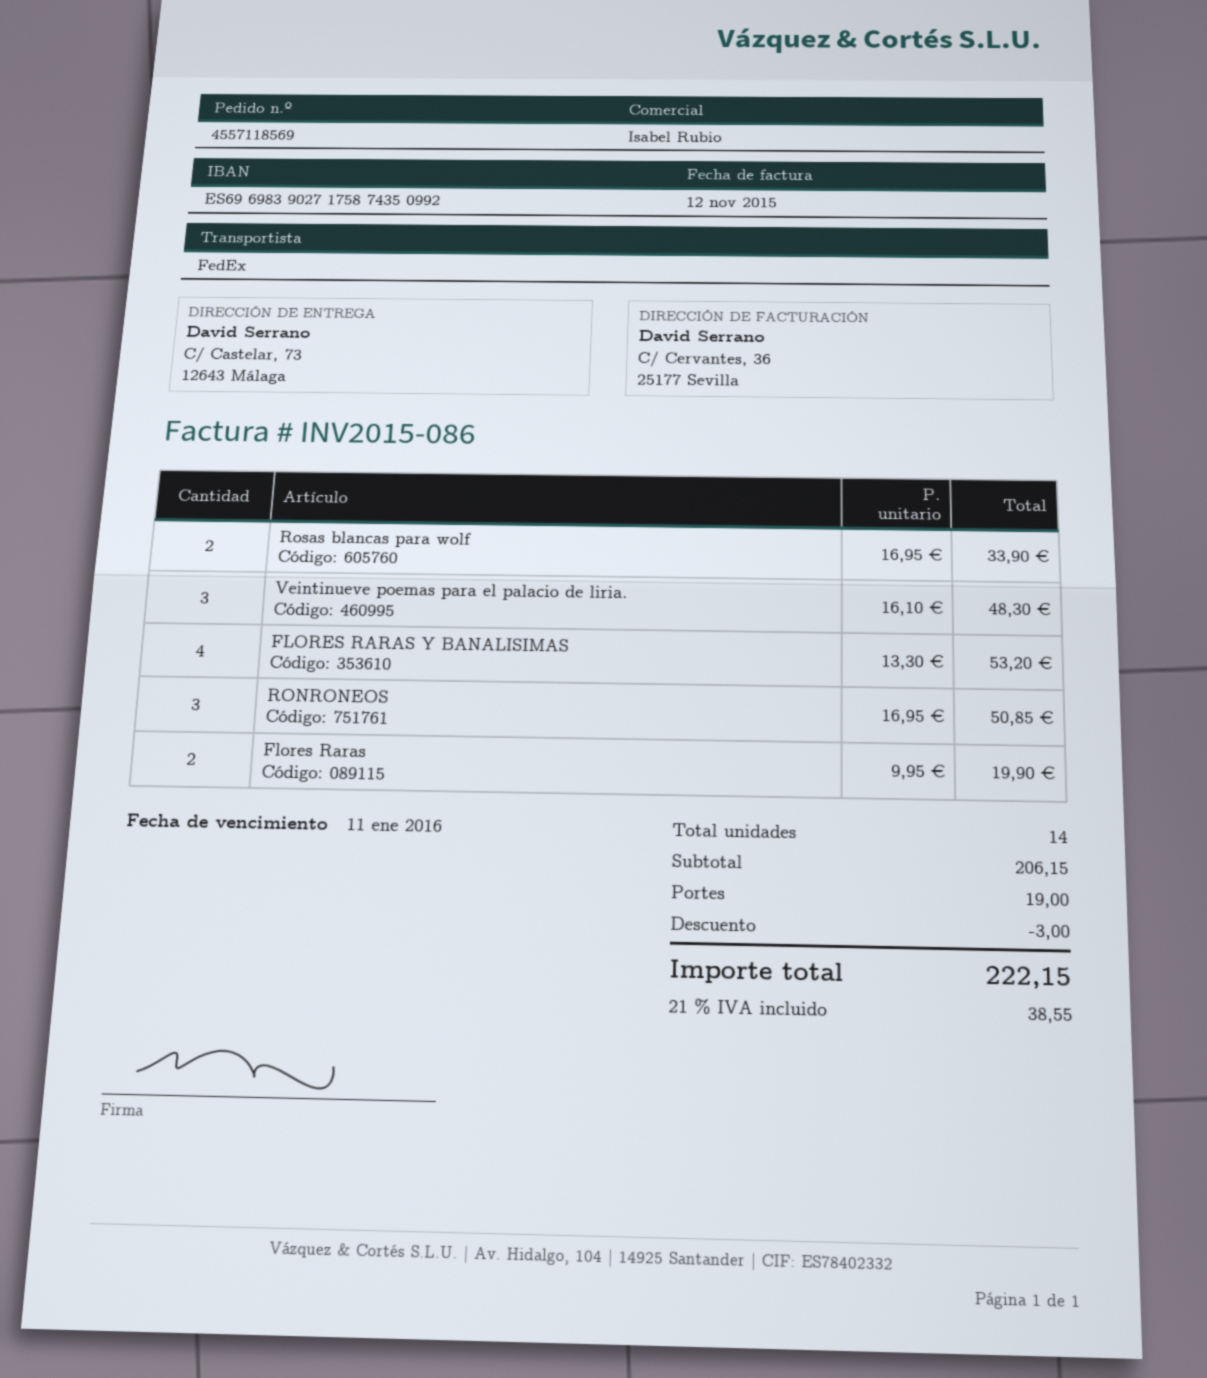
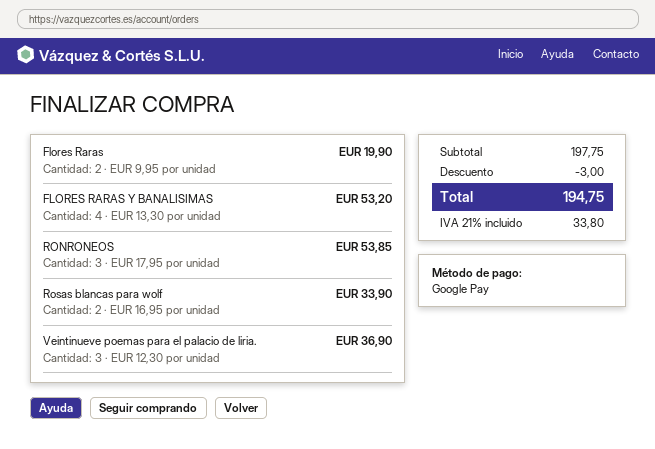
Veintinueve poemas para el palacio de liria.: 3 x 16.10 = 48.30 -> 3 x 12.30 = 36.90
RONRONEOS: 3 x 16.95 = 50.85 -> 3 x 17.95 = 53.85
subtotal: 206.15 -> 197.75
shipping: 19.00 -> none
tax: 21% = 38.55 -> 21% = 33.80
total: 222.15 -> 194.75

